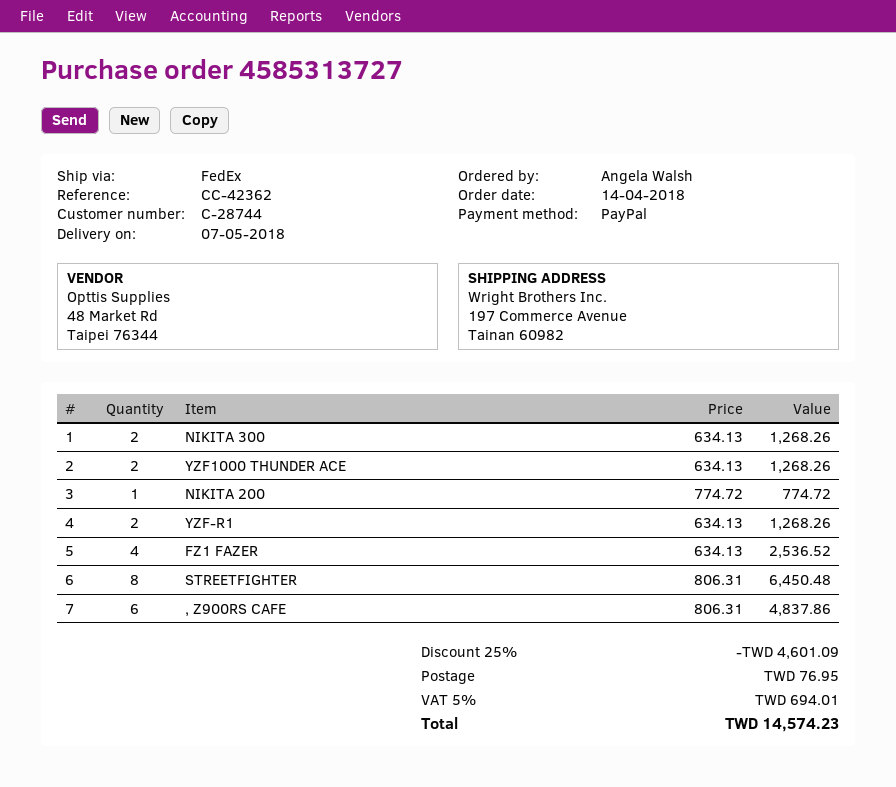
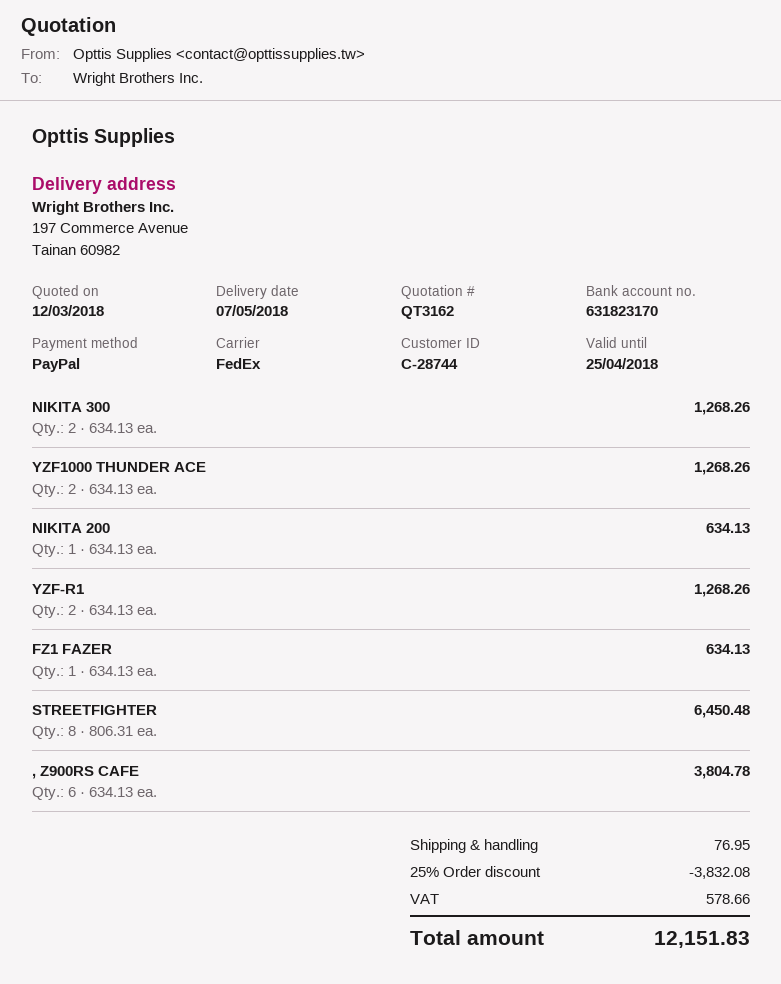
NIKITA 200: 1 x 774.72 = 774.72 -> 1 x 634.13 = 634.13
FZ1 FAZER: 4 x 634.13 = 2536.52 -> 1 x 634.13 = 634.13
, Z900RS CAFE: 6 x 806.31 = 4837.86 -> 6 x 634.13 = 3804.78
discount: 25% = 4601.09 -> 25% = 3832.08
tax: 694.01 -> 578.66
total: 14574.23 -> 12151.83

